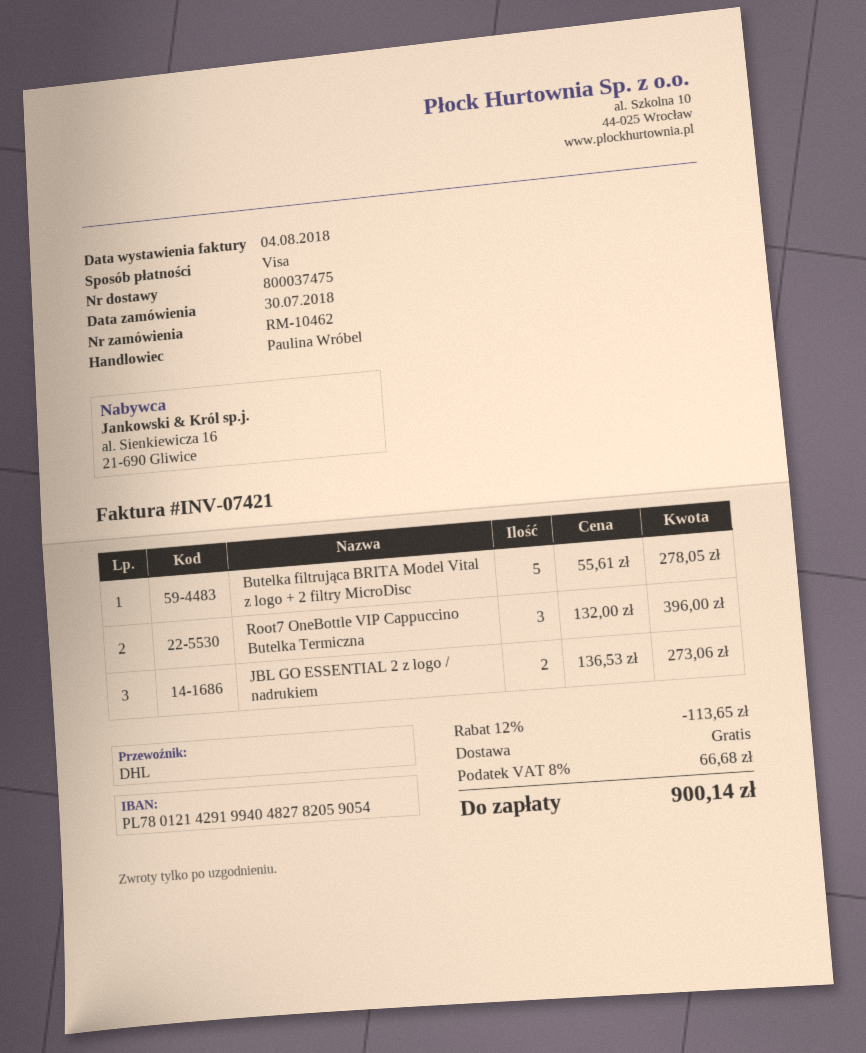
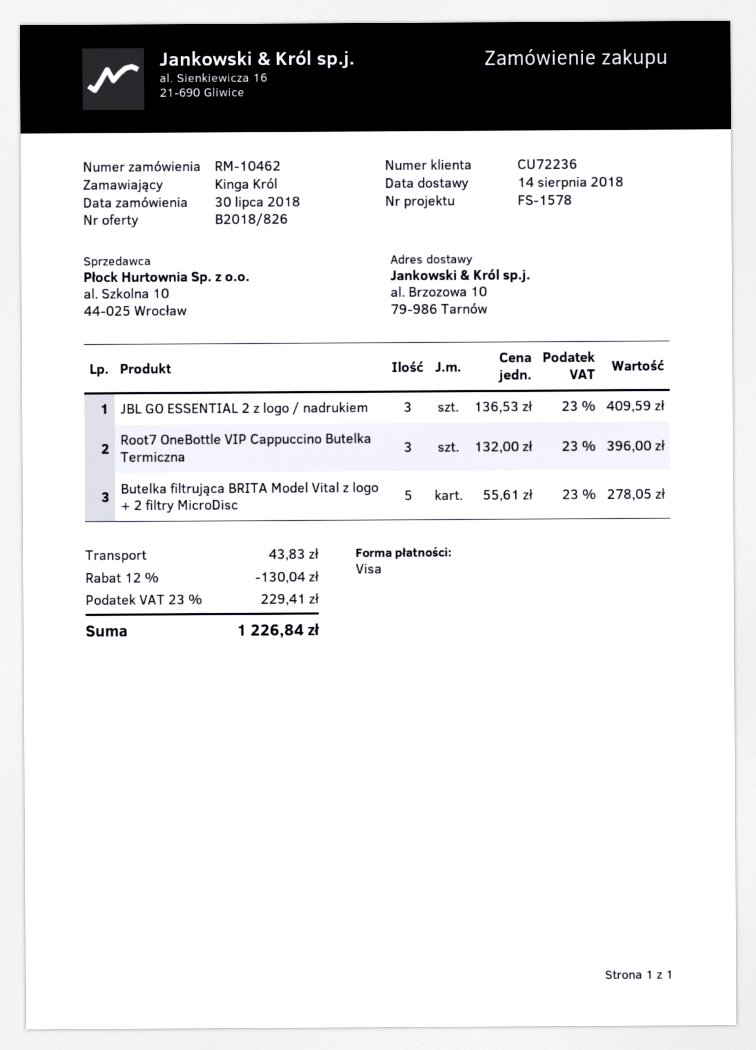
JBL GO ESSENTIAL 2 z logo / nadrukiem: 2 x 136.53 = 273.06 -> 3 x 136.53 = 409.59
discount: 12% = 113.65 -> 12% = 130.04
shipping: 0.00 -> 43.83
tax: 8% = 66.68 -> 23% = 229.41
total: 900.14 -> 1226.84

